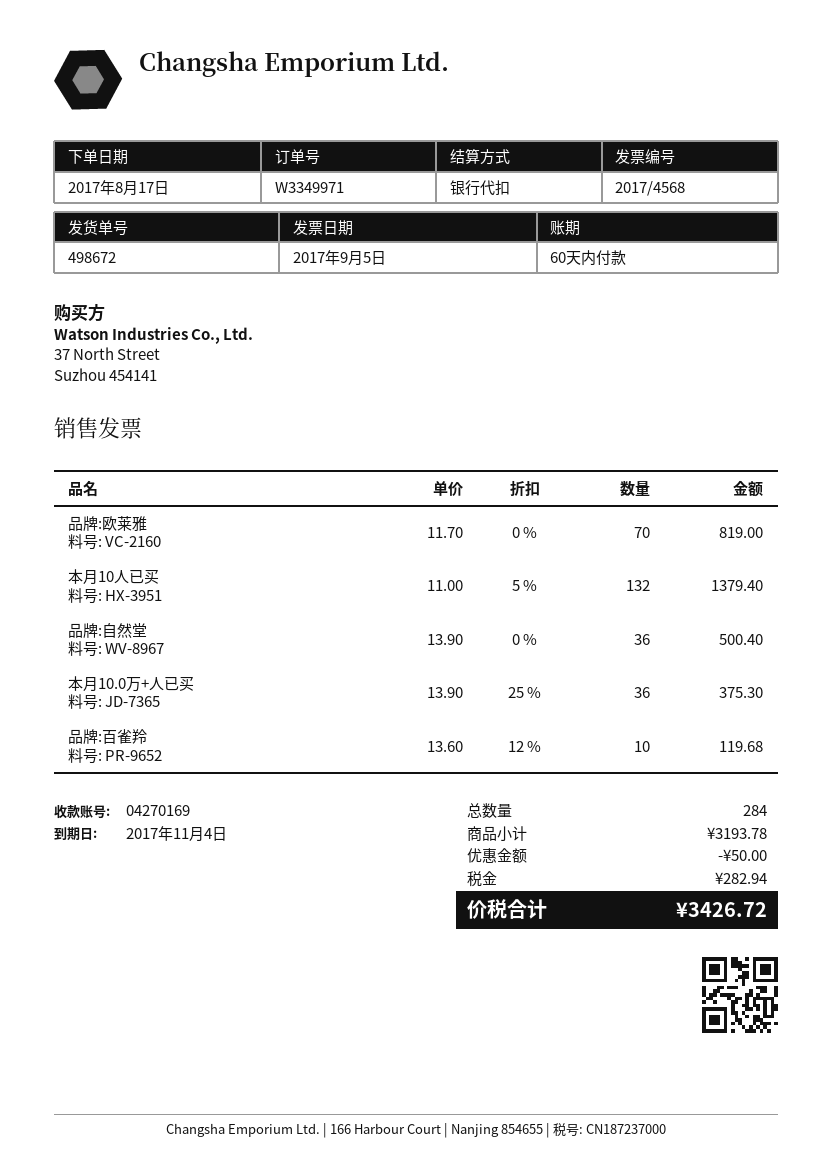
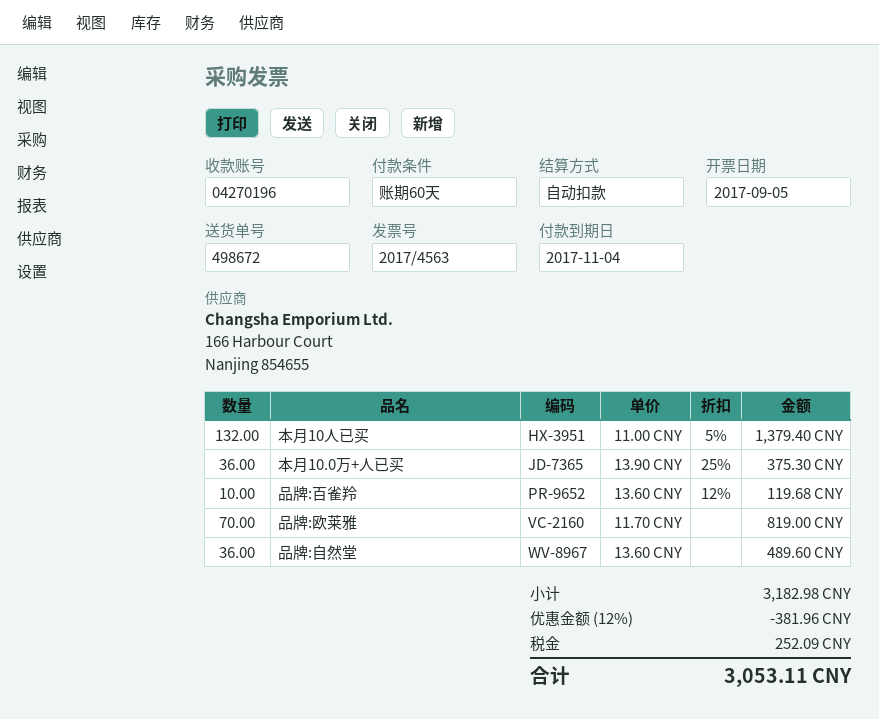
invoice number: 2017/4568 -> 2017/4563
bank account: 04270169 -> 04270196
品牌:自然堂: 36 x 13.90 = 500.40 -> 36 x 13.60 = 489.60
subtotal: 3193.78 -> 3182.98
discount: 50.00 -> 381.96
tax: 282.94 -> 252.09
total: 3426.72 -> 3053.11

